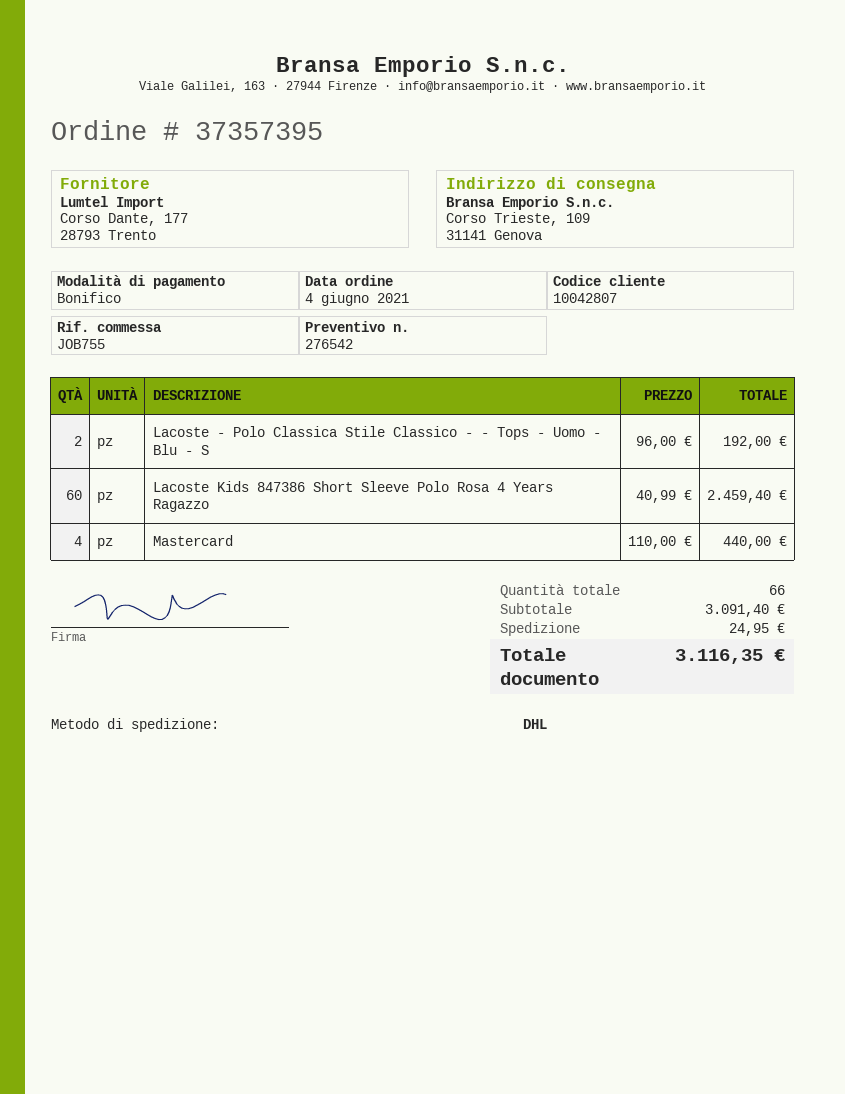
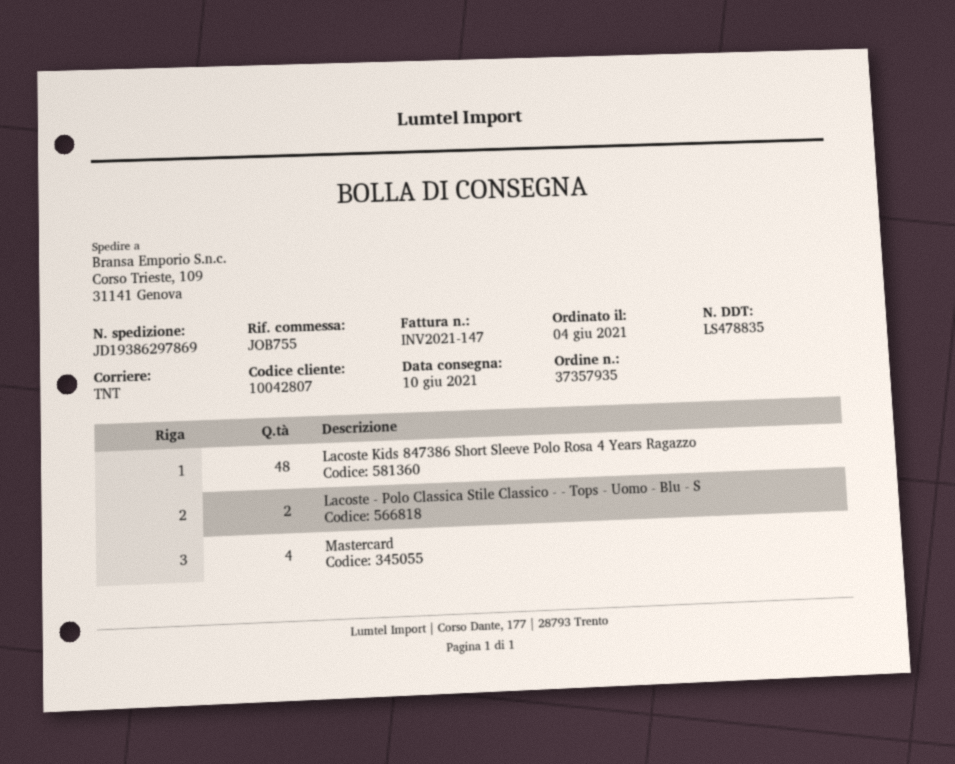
order number: 37357395 -> 37357935
shipping method: DHL -> TNT
Lacoste Kids 847386 Short Sleeve Polo Rosa 4 Years Ragazzo: 60 -> 48

